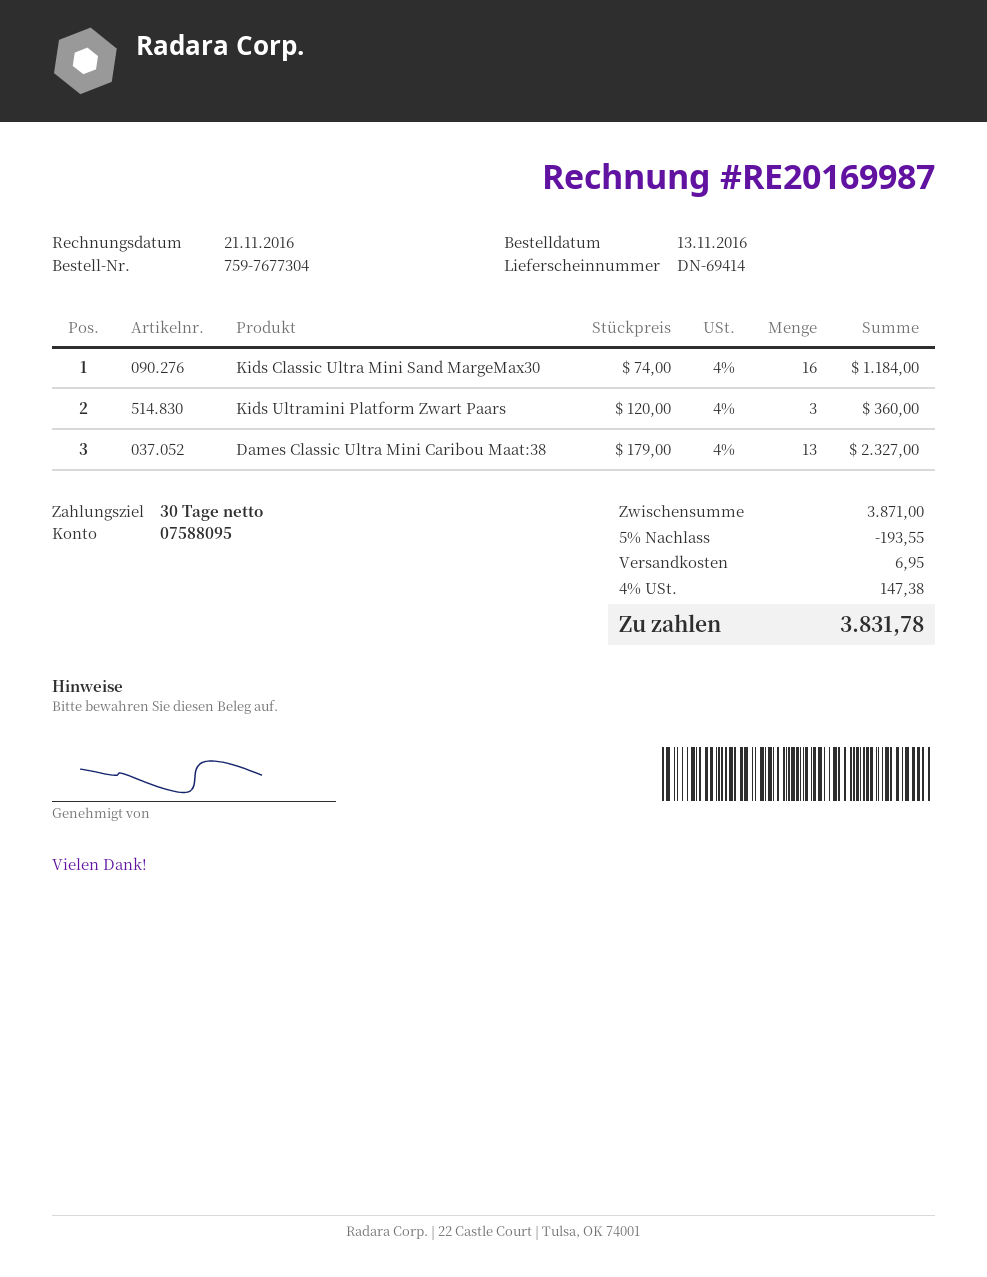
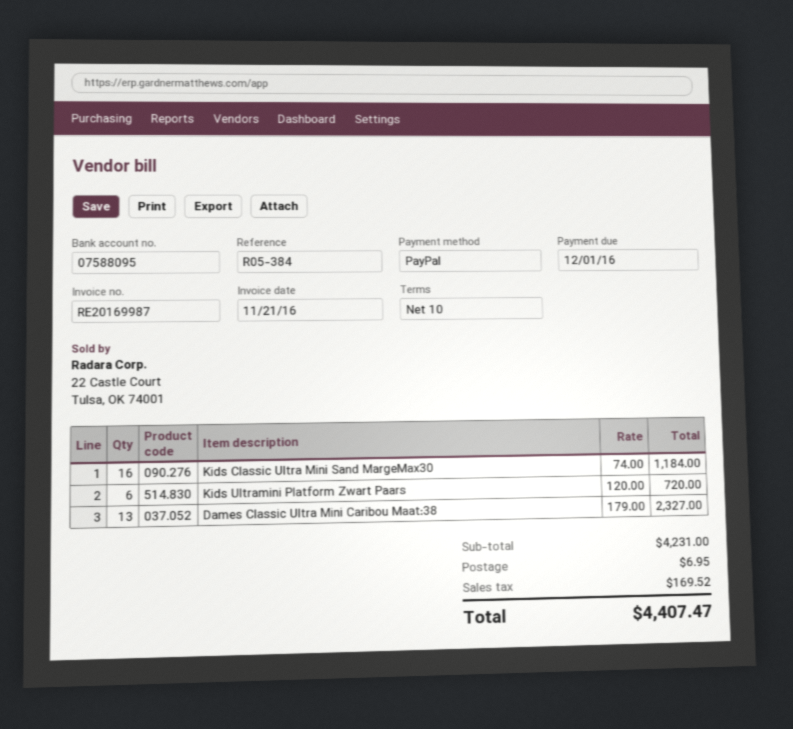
payment terms: 30 days -> 10 days
Kids Ultramini Platform Zwart Paars: 3 x 120.00 = 360.00 -> 6 x 120.00 = 720.00
subtotal: 3871.00 -> 4231.00
discount: 5% = 193.55 -> none
tax: 147.38 -> 169.52
total: 3831.78 -> 4407.47

